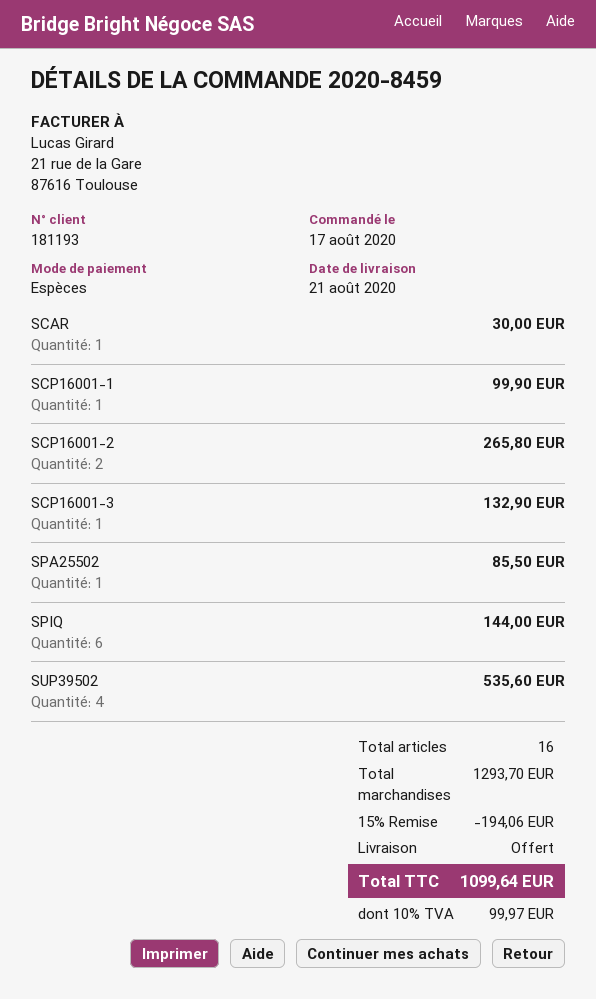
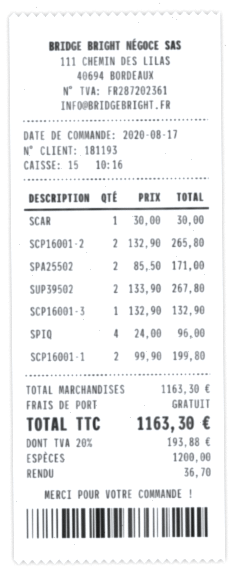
SCP16001-1: 1 for 99.90 -> 2 for 199.80
SPA25502: 1 for 85.50 -> 2 for 171.00
SPIQ: 6 for 144.00 -> 4 for 96.00
SUP39502: 4 for 535.60 -> 2 for 267.80
subtotal: 1293.70 -> 1163.30
discount: 15% = 194.06 -> none
tax: 10% = 99.97 -> 20% = 193.88
total: 1099.64 -> 1163.30

